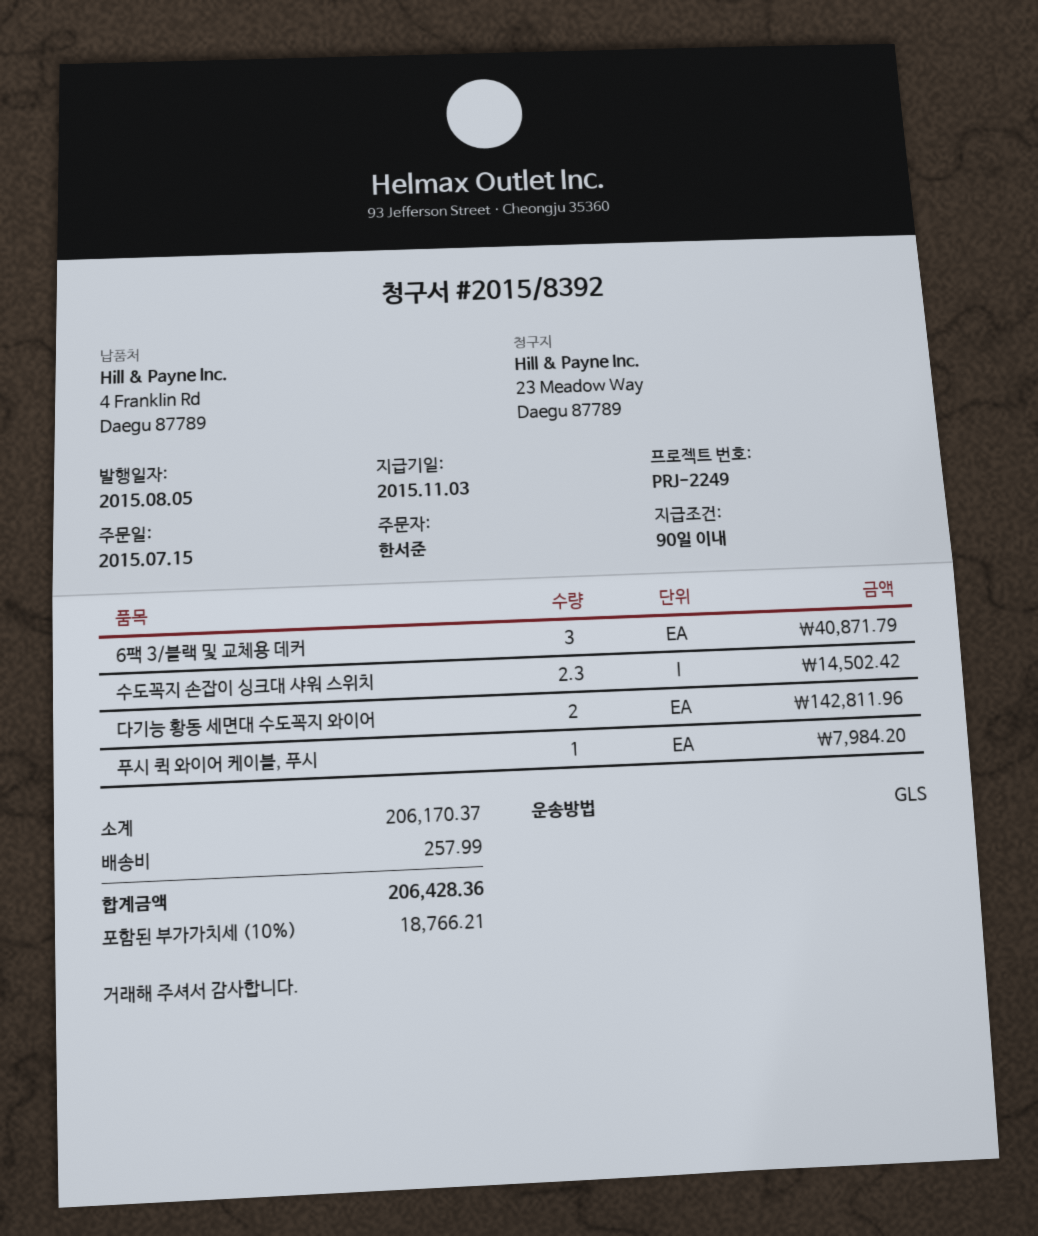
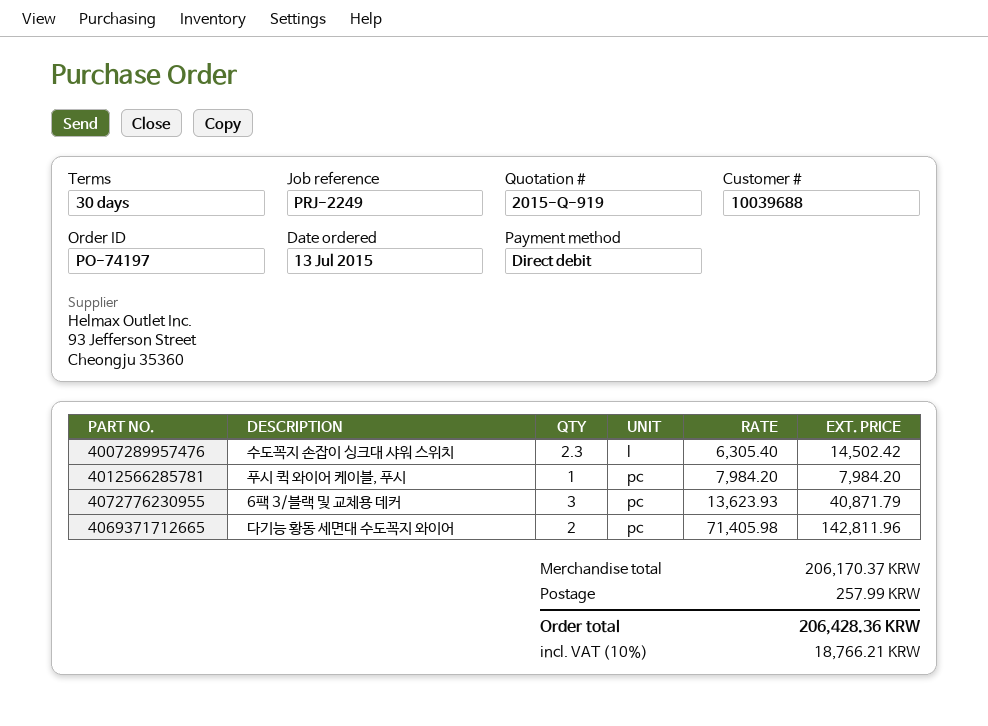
order date: 2015-07-15 -> 2015-07-13
payment terms: 90 days -> 30 days

